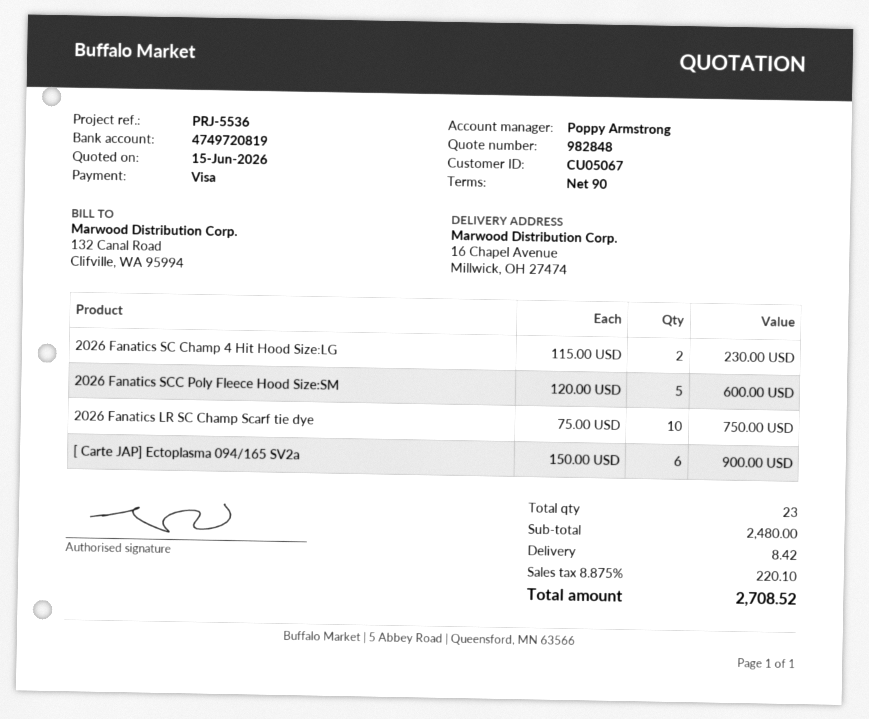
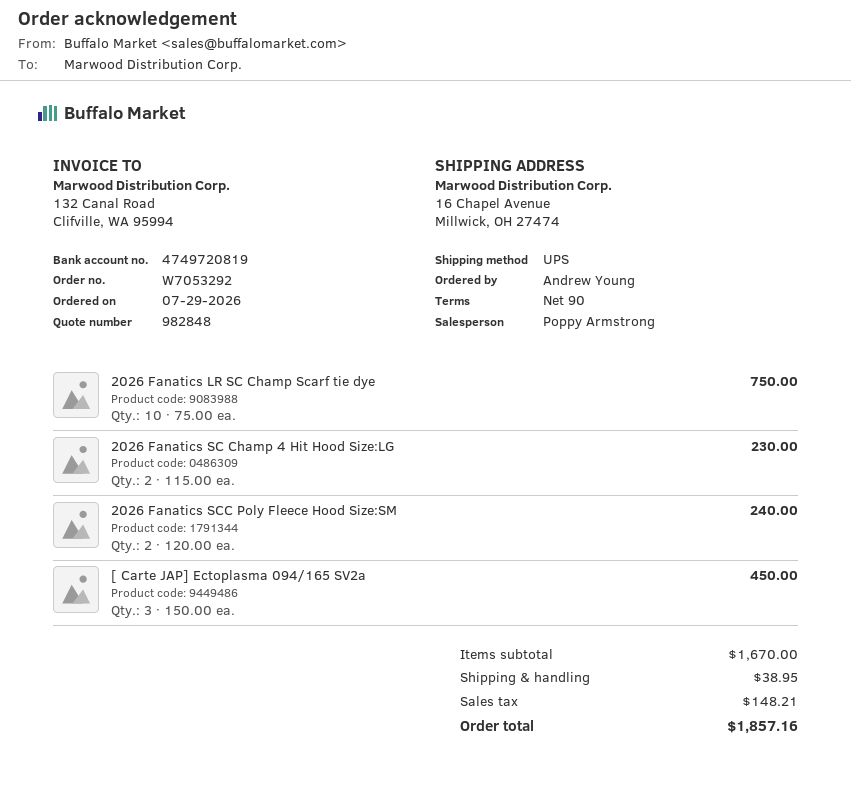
2026 Fanatics SCC Poly Fleece Hood Size:SM: 5 x 120.00 = 600.00 -> 2 x 120.00 = 240.00
[ Carte JAP] Ectoplasma 094/165 SV2a: 6 x 150.00 = 900.00 -> 3 x 150.00 = 450.00
subtotal: 2480.00 -> 1670.00
shipping: 8.42 -> 38.95
tax: 220.10 -> 148.21
total: 2708.52 -> 1857.16

